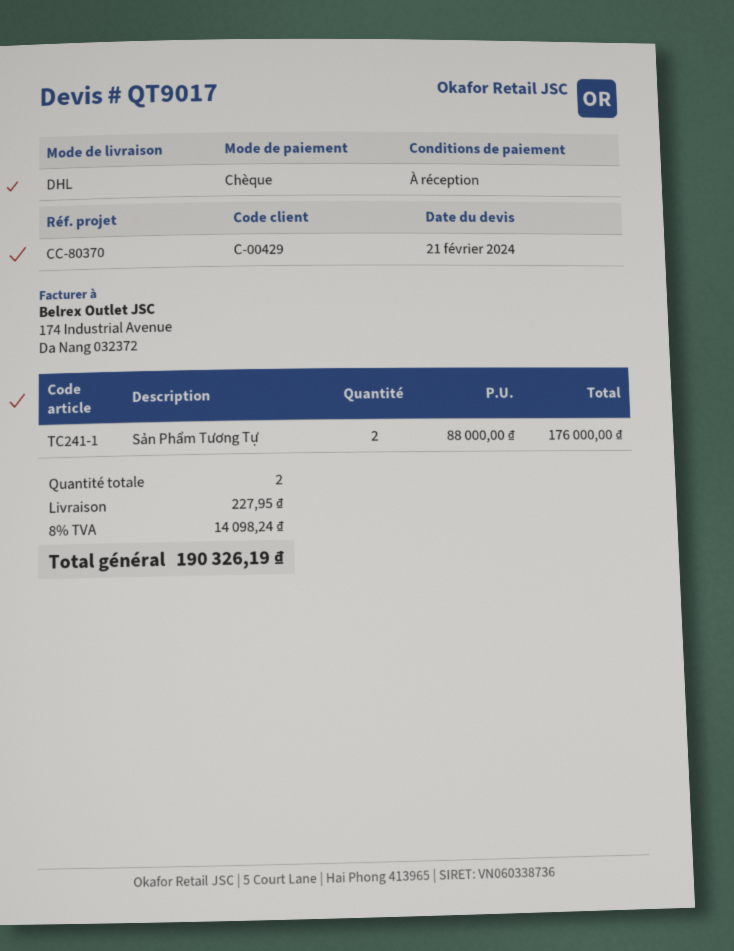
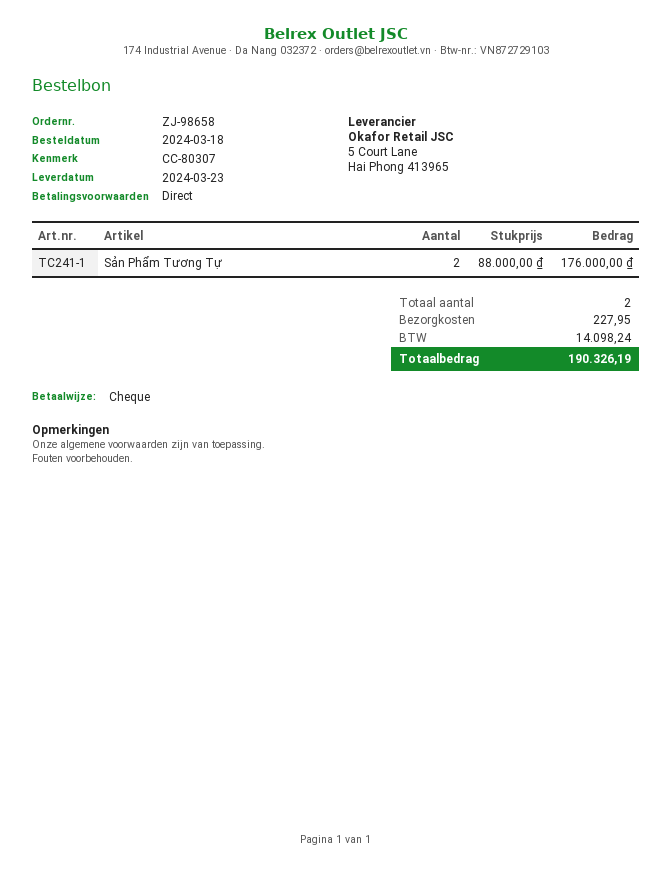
reference: CC-80370 -> CC-80307

